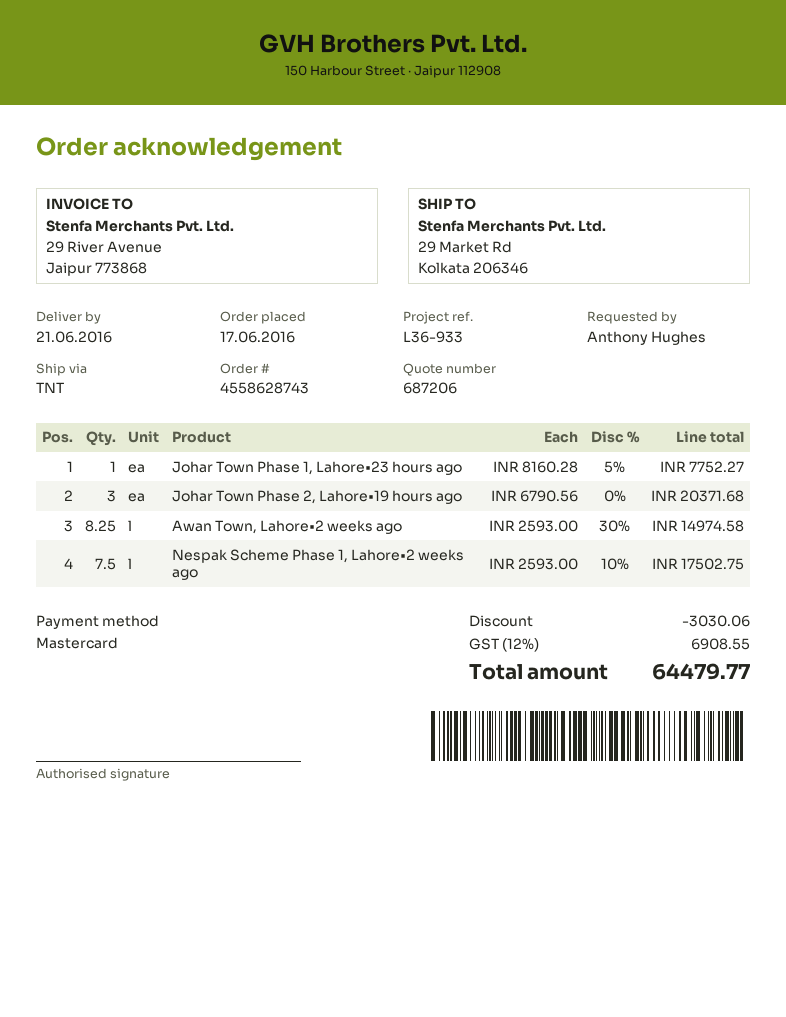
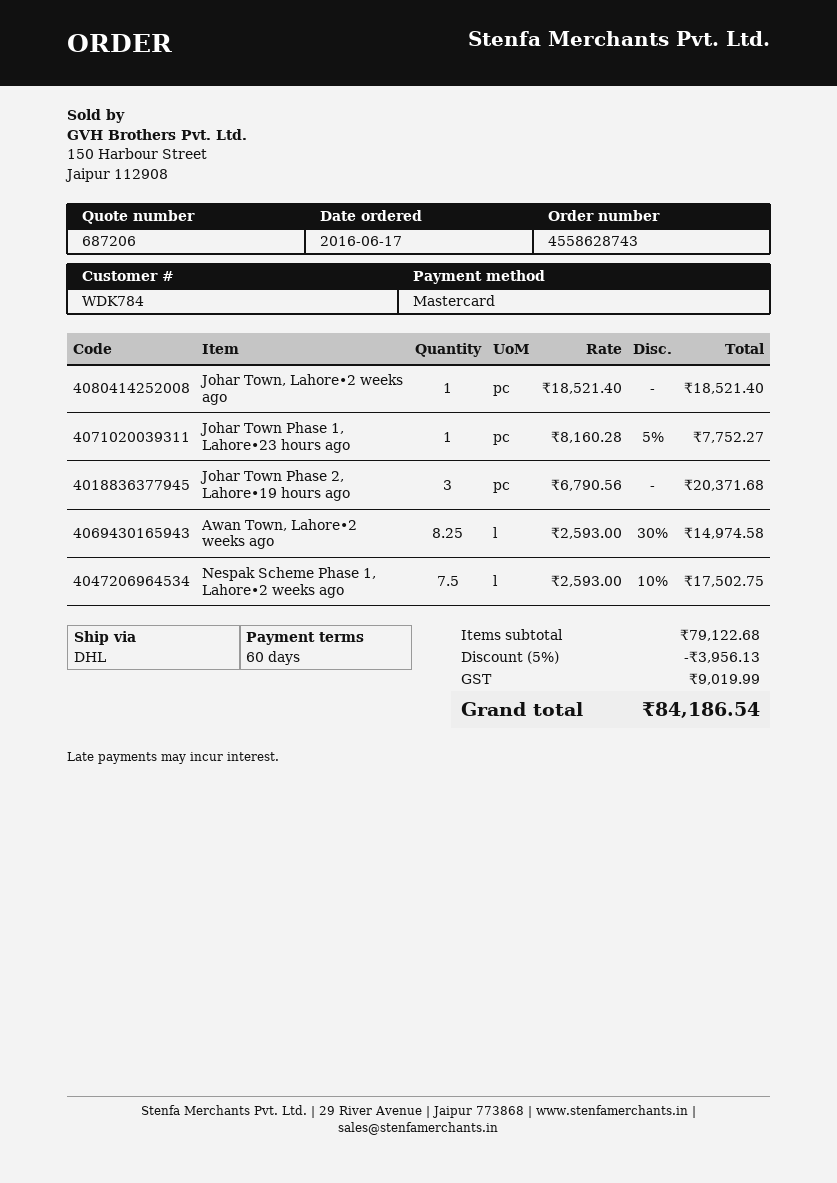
shipping method: TNT -> DHL
Johar Town, Lahore•2 weeks ago: none -> 1 x 18521.40 = 18521.40
discount: 3030.06 -> 3956.13
tax: 6908.55 -> 9019.99
total: 64479.77 -> 84186.54

